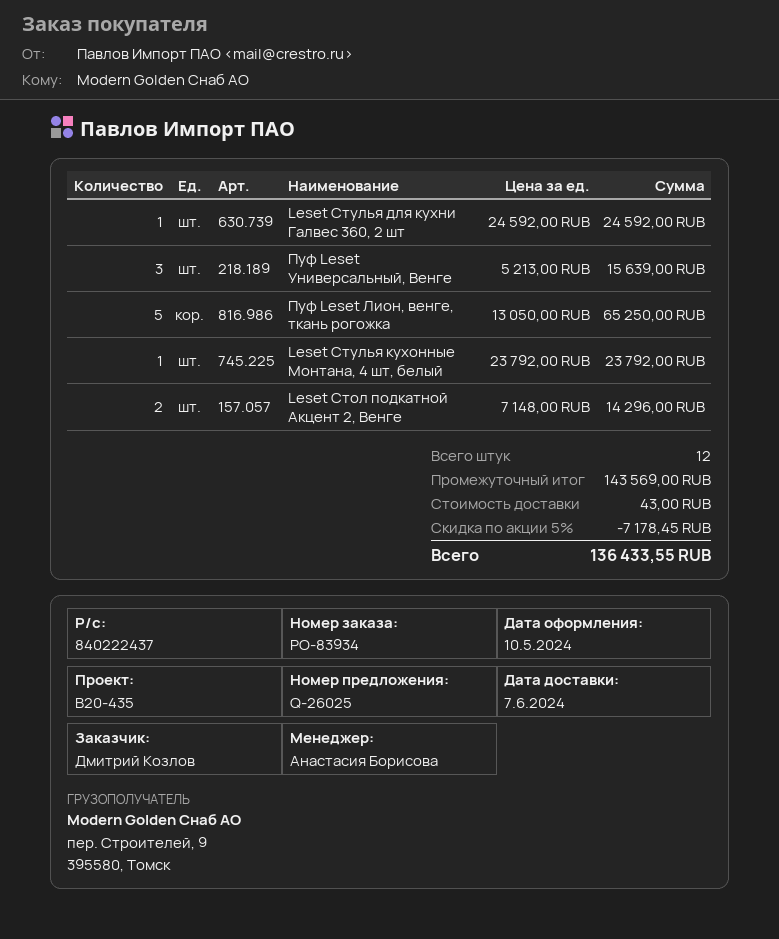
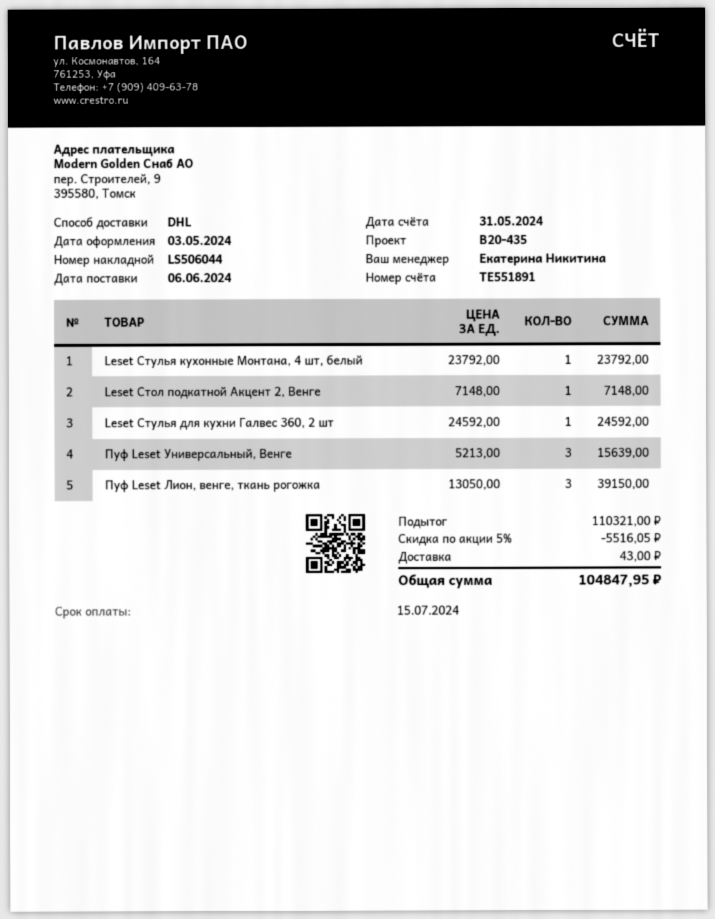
order date: 2024-05-10 -> 2024-05-03
delivery date: 2024-06-07 -> 2024-06-06
sales rep: Анастасия Борисова -> Екатерина Никитина
Пуф Leset Лион, венге, ткань рогожка: 5 x 13050.00 = 65250.00 -> 3 x 13050.00 = 39150.00
Leset Стол подкатной Акцент 2, Венге: 2 x 7148.00 = 14296.00 -> 1 x 7148.00 = 7148.00
subtotal: 143569.00 -> 110321.00
discount: 5% = 7178.45 -> 5% = 5516.05
total: 136433.55 -> 104847.95

